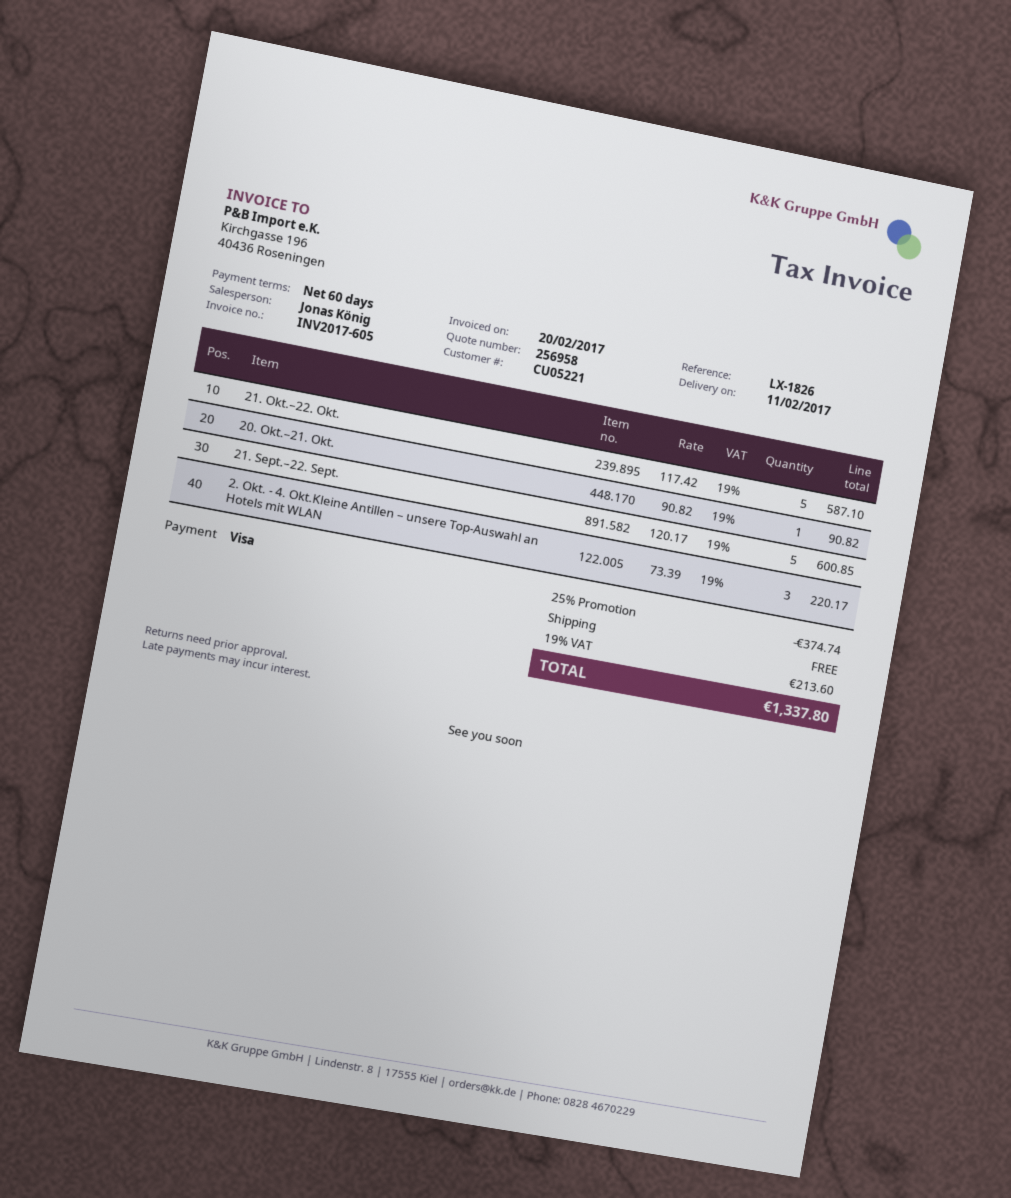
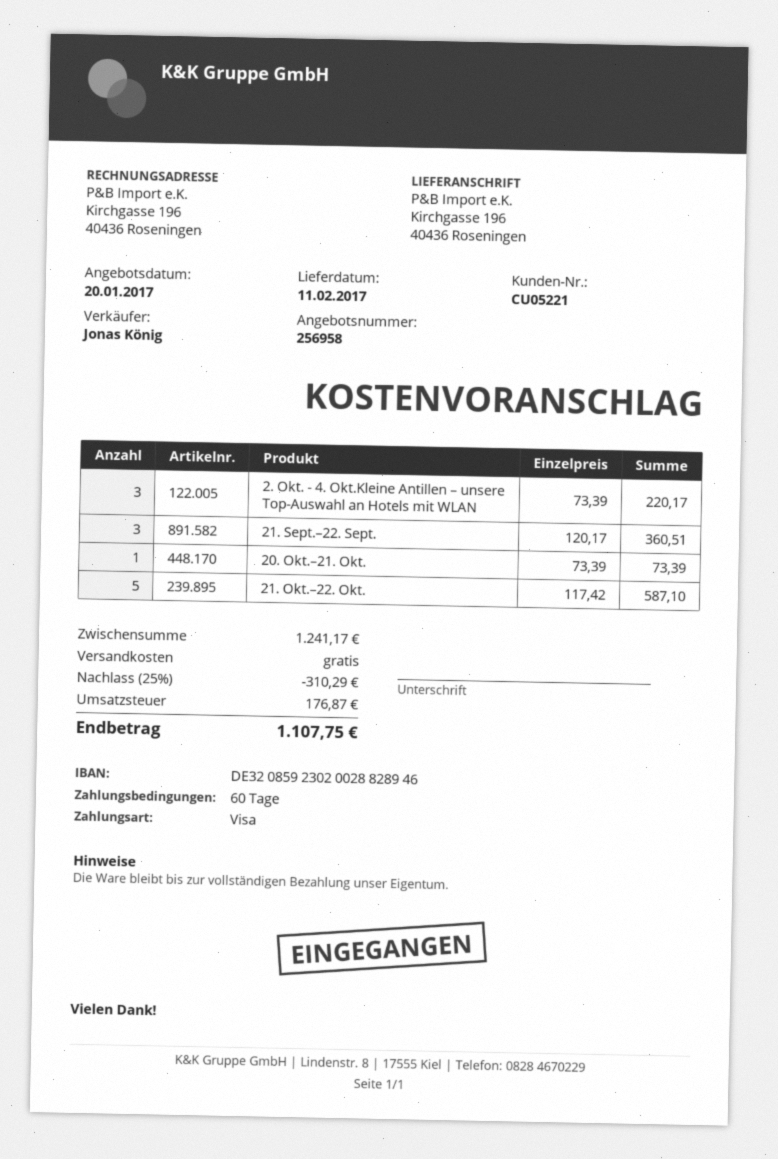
20. Okt.–21. Okt.: 1 x 90.82 = 90.82 -> 1 x 73.39 = 73.39
21. Sept.–22. Sept.: 5 x 120.17 = 600.85 -> 3 x 120.17 = 360.51
discount: 25% = 374.74 -> 25% = 310.29
tax: 213.60 -> 176.87
total: 1337.80 -> 1107.75

